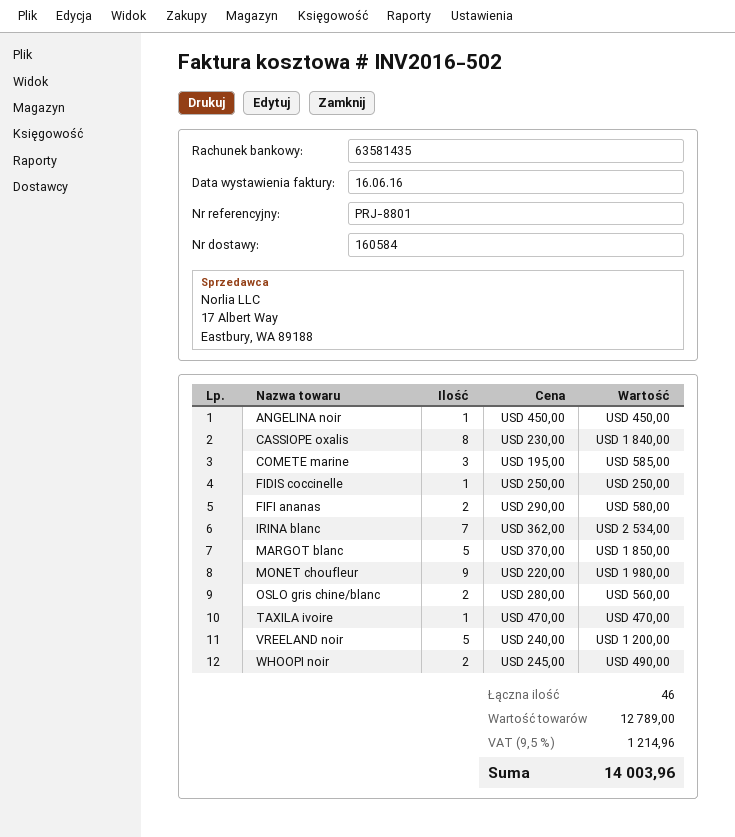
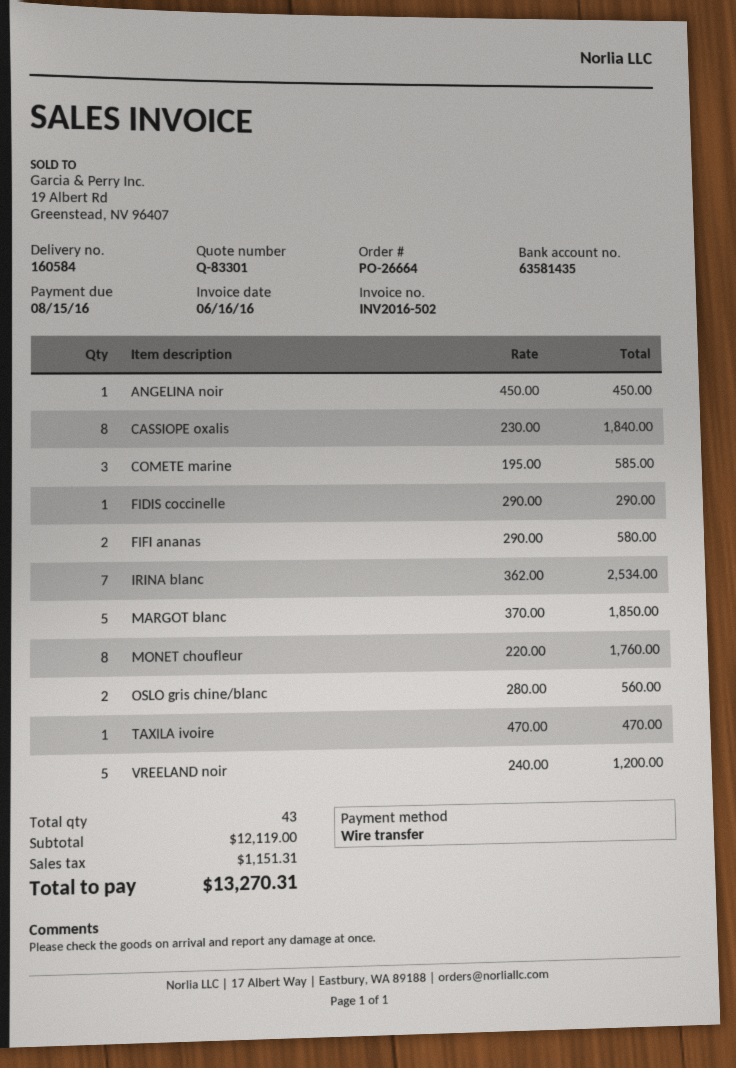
FIDIS coccinelle: 1 x 250.00 = 250.00 -> 1 x 290.00 = 290.00
MONET choufleur: 9 x 220.00 = 1980.00 -> 8 x 220.00 = 1760.00
WHOOPI noir: 2 x 245.00 = 490.00 -> none
total quantity: 46 -> 43
subtotal: 12789.00 -> 12119.00
tax: 1214.96 -> 1151.31
total: 14003.96 -> 13270.31

